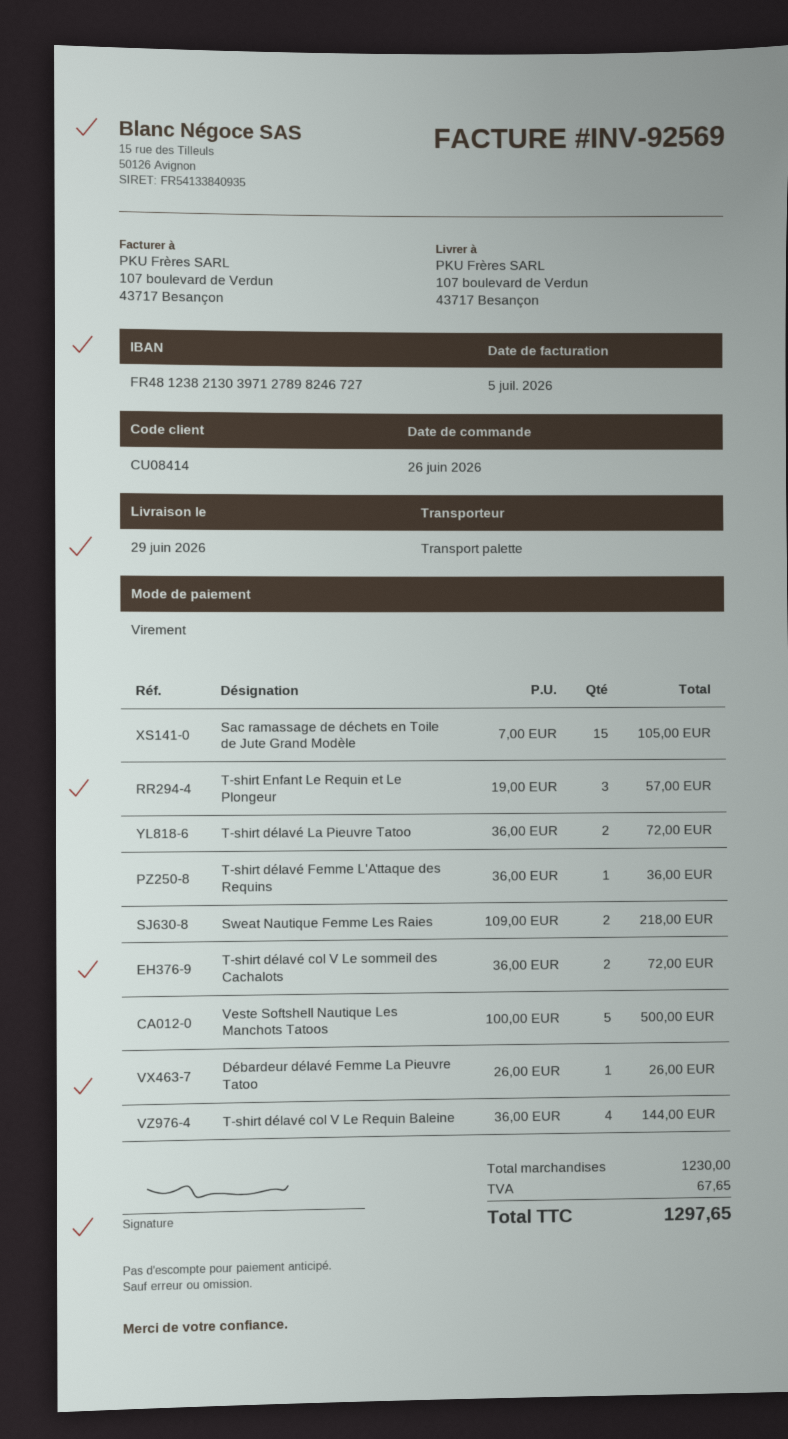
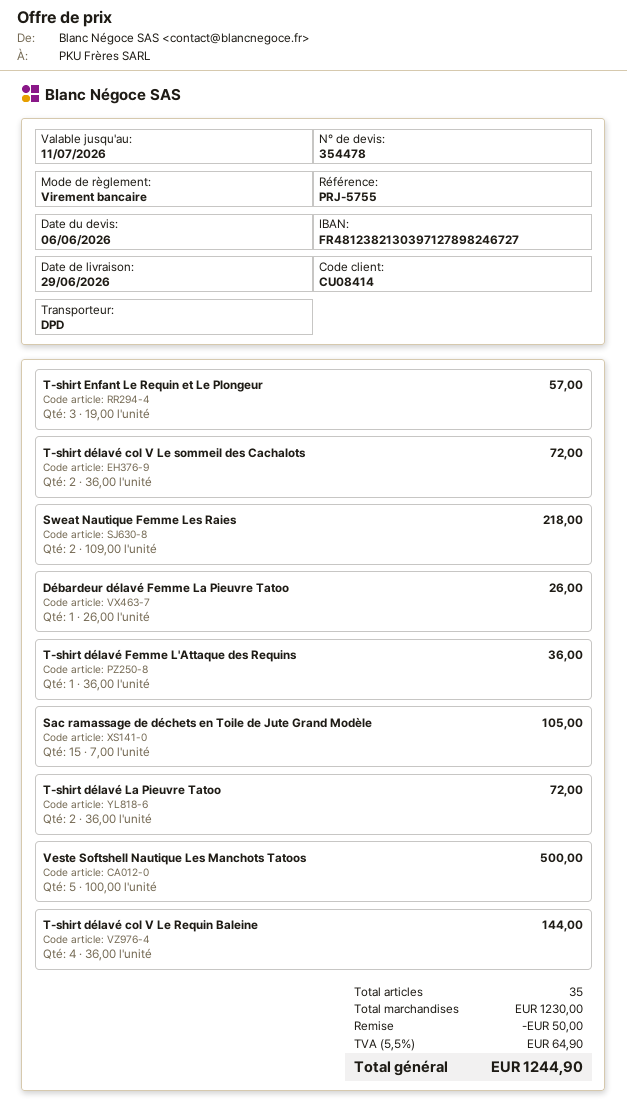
shipping method: pallet freight -> DPD
discount: none -> 50.00
tax: 67.65 -> 64.90
total: 1297.65 -> 1244.90

